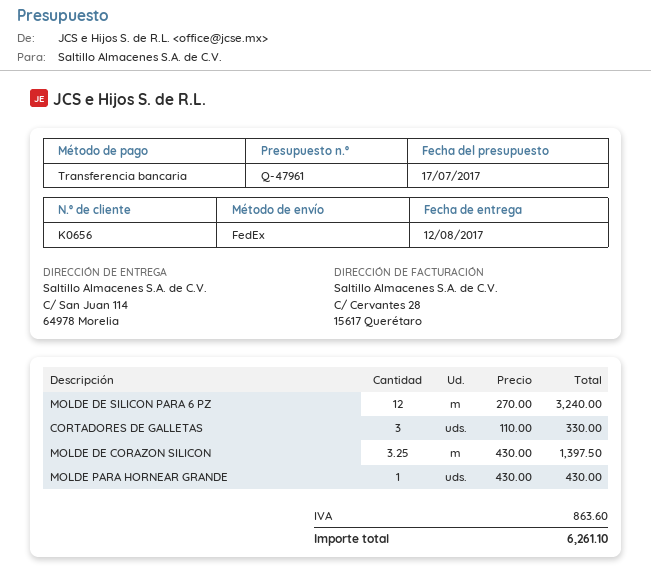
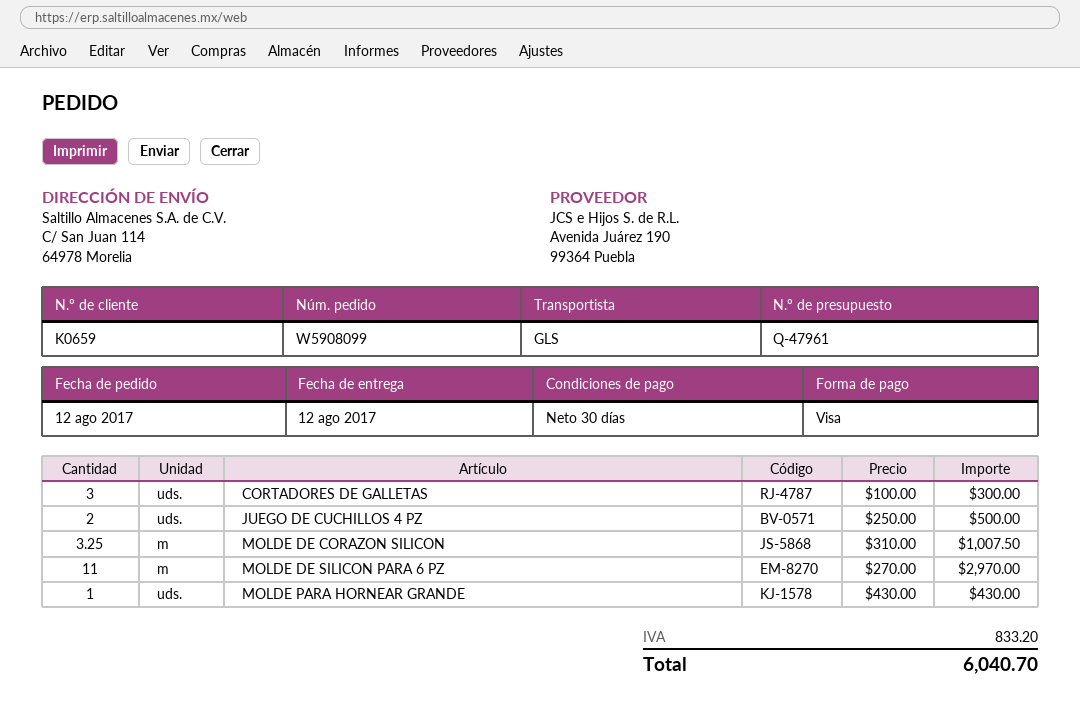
customer number: K0656 -> K0659
payment method: bank transfer -> Visa
shipping method: FedEx -> GLS
MOLDE DE SILICON PARA 6 PZ: 12 x 270.00 = 3240.00 -> 11 x 270.00 = 2970.00
CORTADORES DE GALLETAS: 3 x 110.00 = 330.00 -> 3 x 100.00 = 300.00
MOLDE DE CORAZON SILICON: 3.25 x 430.00 = 1397.50 -> 3.25 x 310.00 = 1007.50
JUEGO DE CUCHILLOS 4 PZ: none -> 2 x 250.00 = 500.00
tax: 863.60 -> 833.20
total: 6261.10 -> 6040.70

